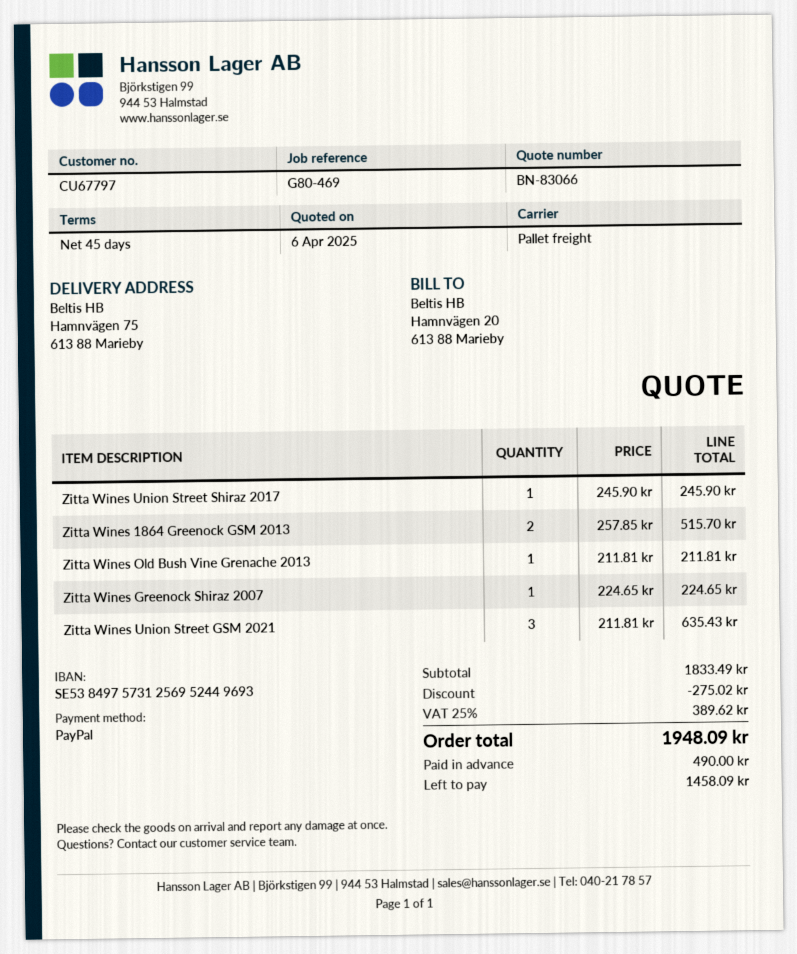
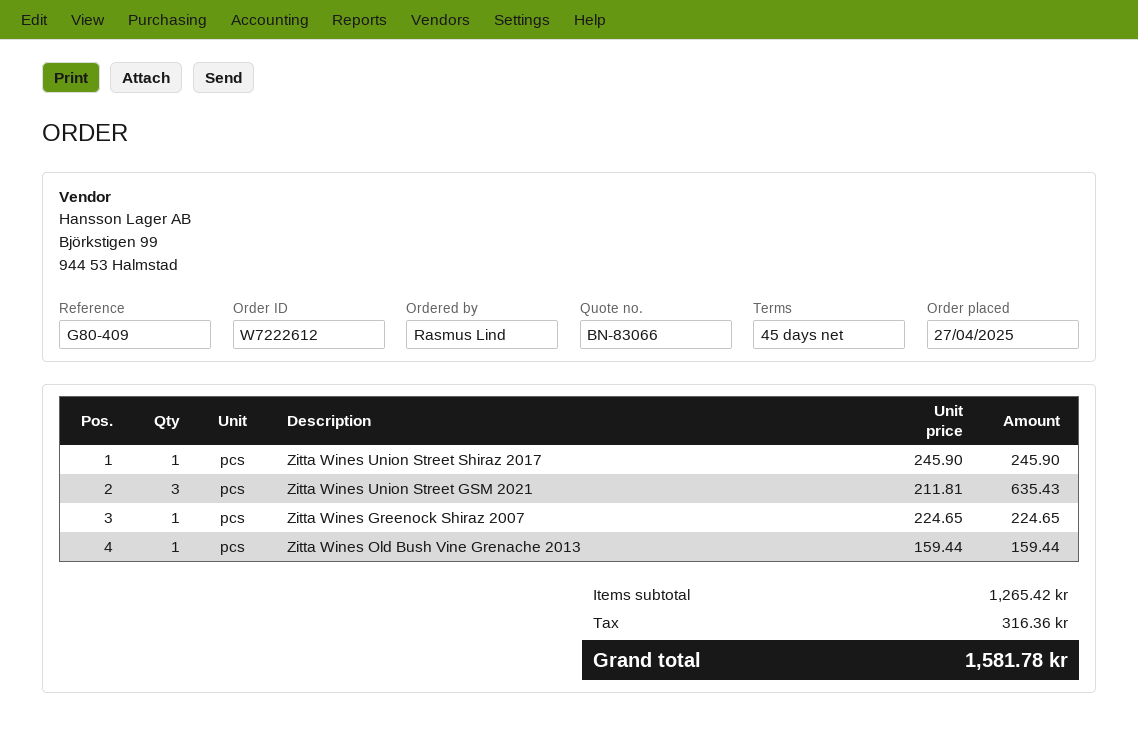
reference: G80-469 -> G80-409
Zitta Wines 1864 Greenock GSM 2013: 2 x 257.85 = 515.70 -> none
Zitta Wines Old Bush Vine Grenache 2013: 1 x 211.81 = 211.81 -> 1 x 159.44 = 159.44
subtotal: 1833.49 -> 1265.42
discount: 275.02 -> none
tax: 389.62 -> 316.36
total: 1948.09 -> 1581.78

